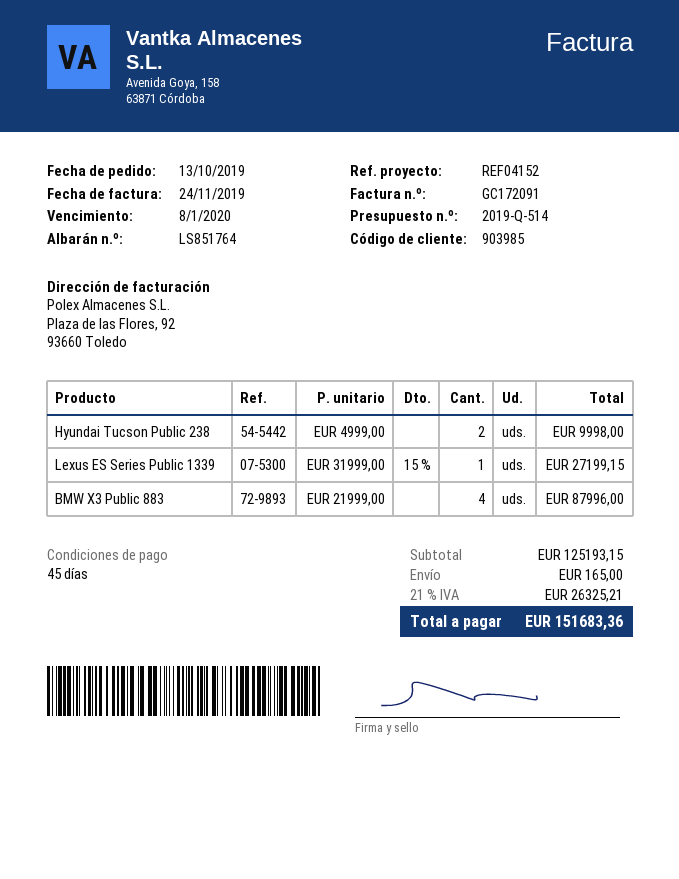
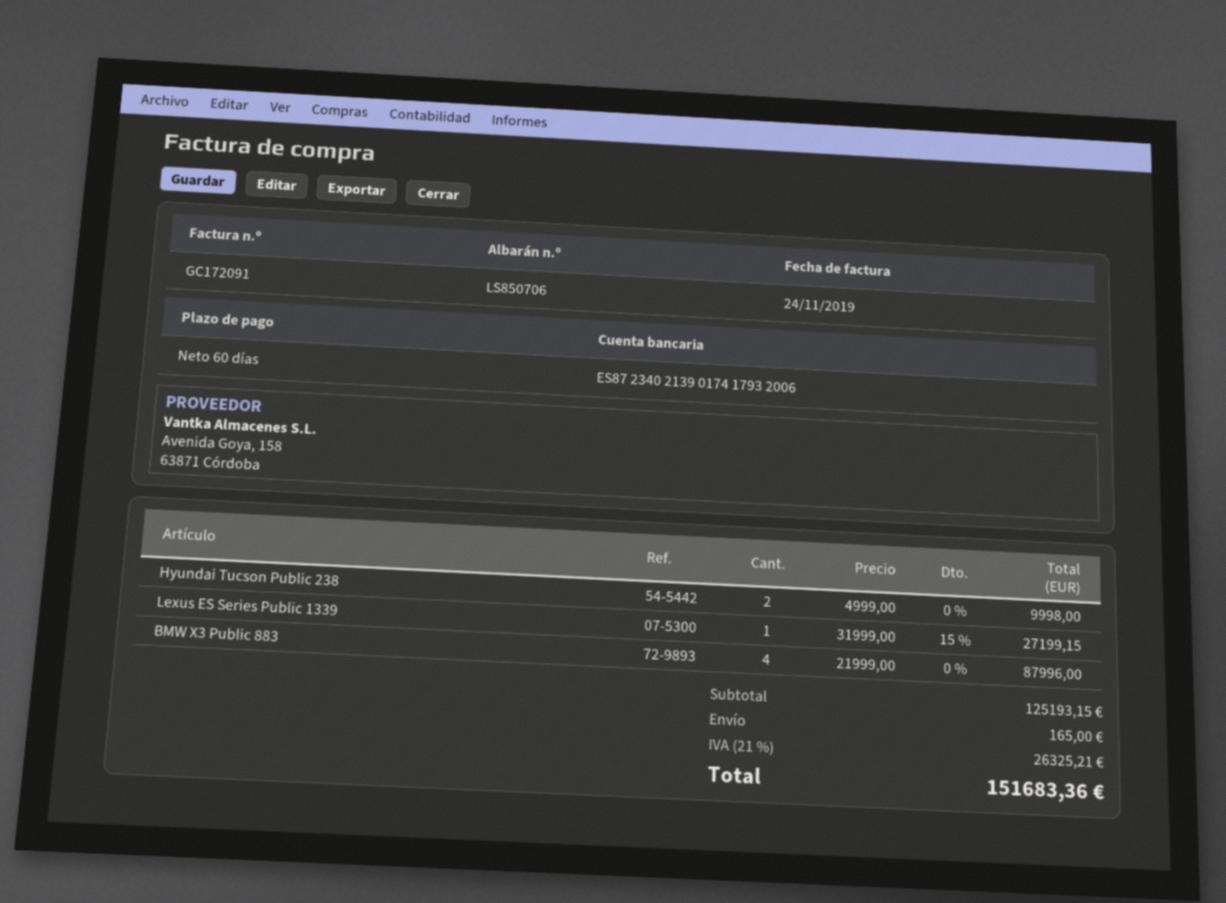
delivery note number: LS851764 -> LS850706
payment terms: 45 days -> 60 days

